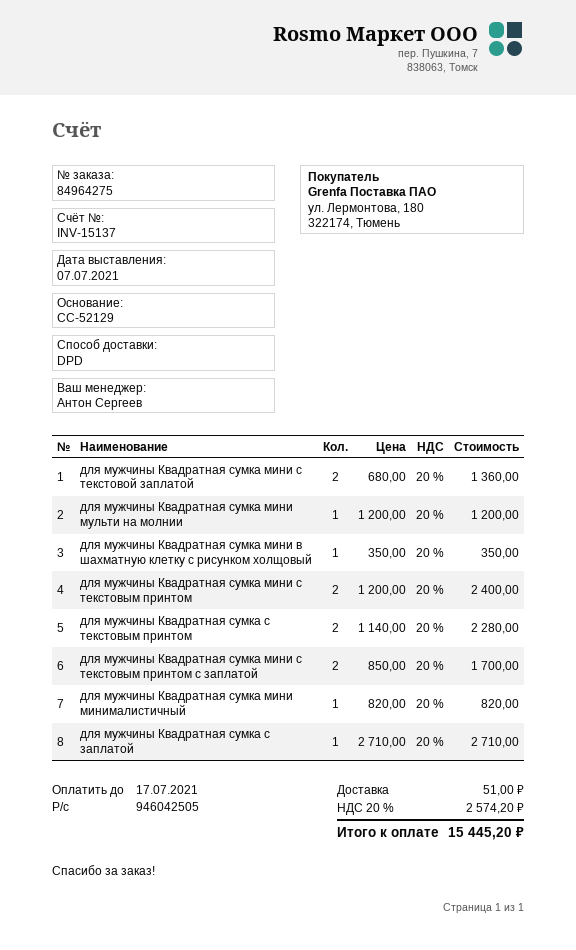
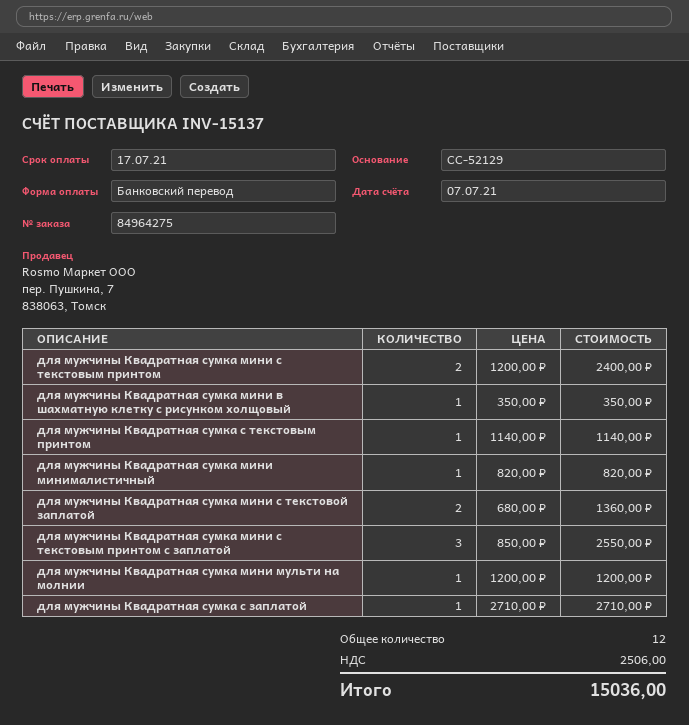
для мужчины Квадратная сумка с текстовым принтом: 2 x 1140.00 = 2280.00 -> 1 x 1140.00 = 1140.00
для мужчины Квадратная сумка мини с текстовым принтом с заплатой: 2 x 850.00 = 1700.00 -> 3 x 850.00 = 2550.00
shipping: 51.00 -> none
tax: 2574.20 -> 2506.00
total: 15445.20 -> 15036.00

